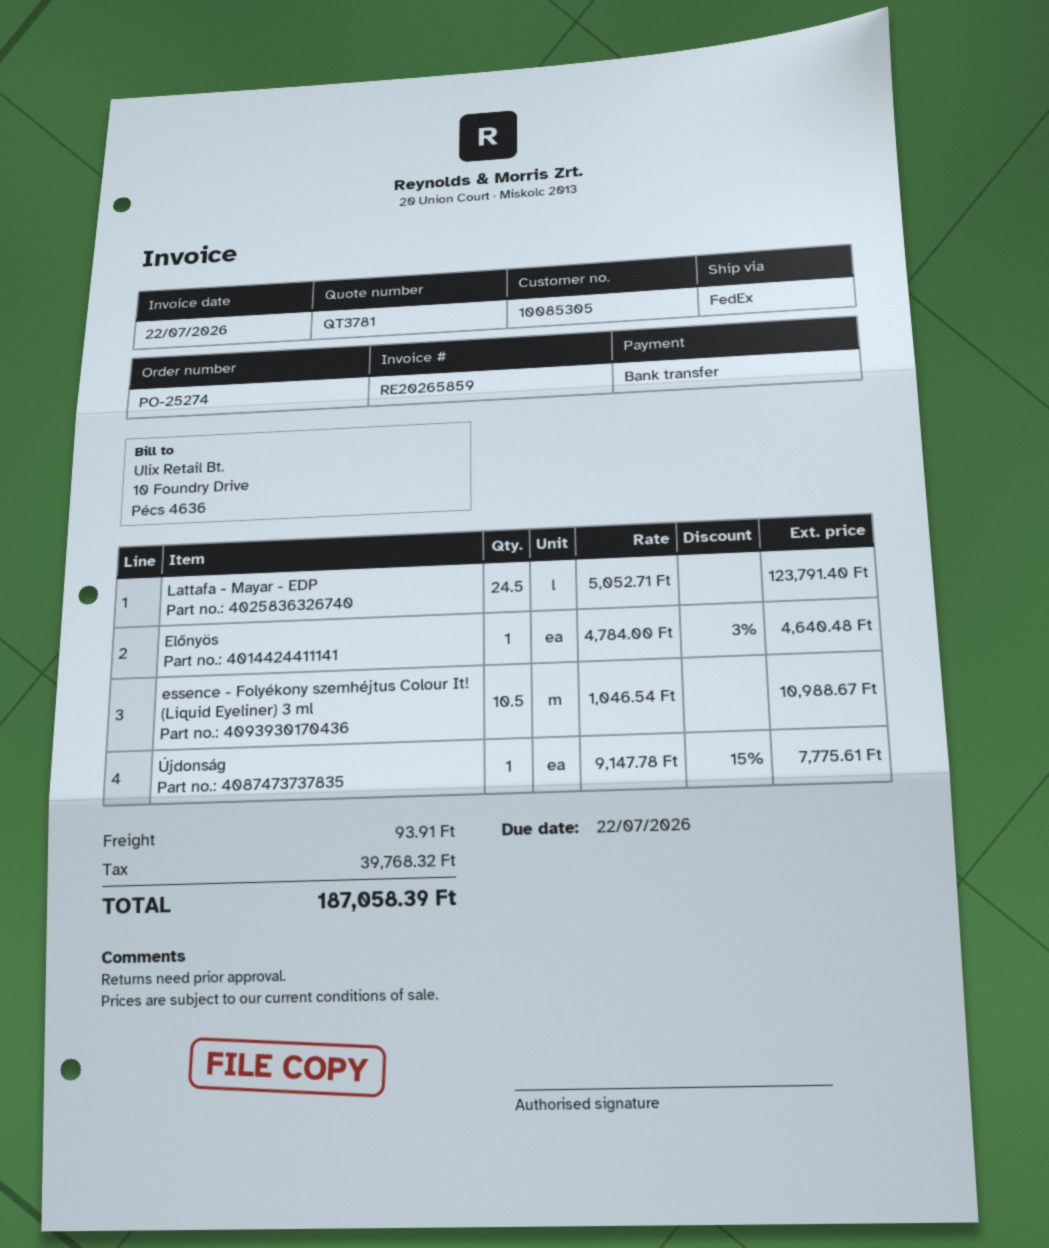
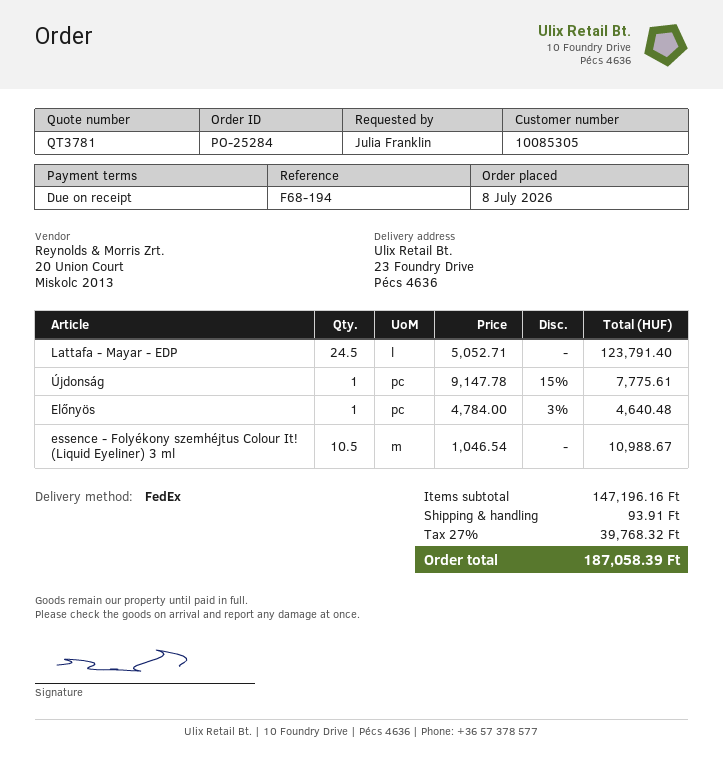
order number: PO-25274 -> PO-25284

